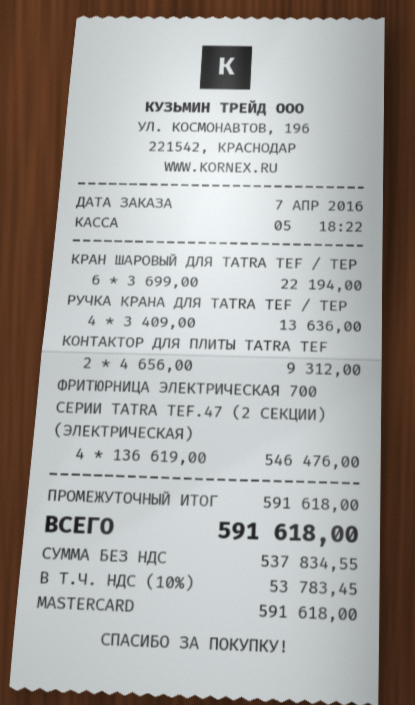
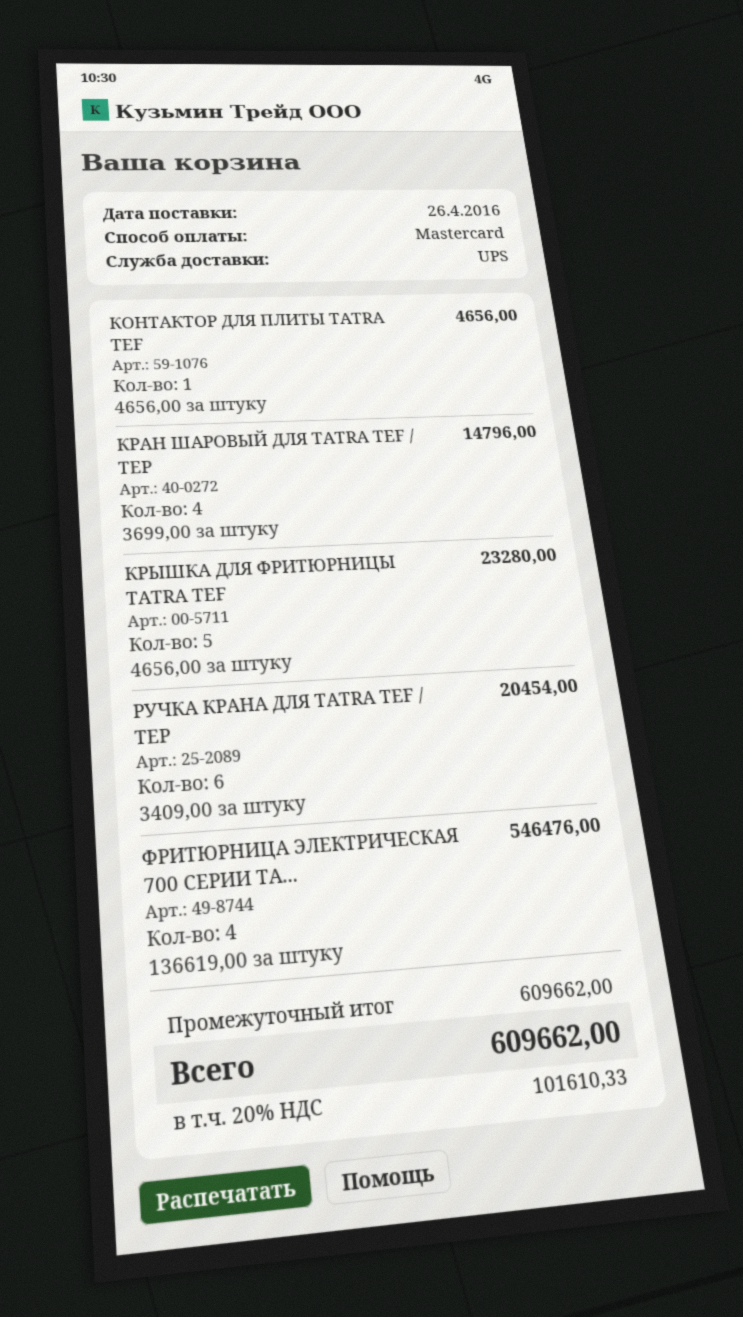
КРАН ШАРОВЫЙ ДЛЯ TATRA TEF / TEP: 6 x 3699.00 = 22194.00 -> 4 x 3699.00 = 14796.00
РУЧКА КРАНА ДЛЯ TATRA TEF / TEP: 4 x 3409.00 = 13636.00 -> 6 x 3409.00 = 20454.00
КОНТАКТОР ДЛЯ ПЛИТЫ TATRA TEF: 2 x 4656.00 = 9312.00 -> 1 x 4656.00 = 4656.00
КРЫШКА ДЛЯ ФРИТЮРНИЦЫ TATRA TEF: none -> 5 x 4656.00 = 23280.00
subtotal: 591618.00 -> 609662.00
tax: 10% = 53783.45 -> 20% = 101610.33
total: 591618.00 -> 609662.00

